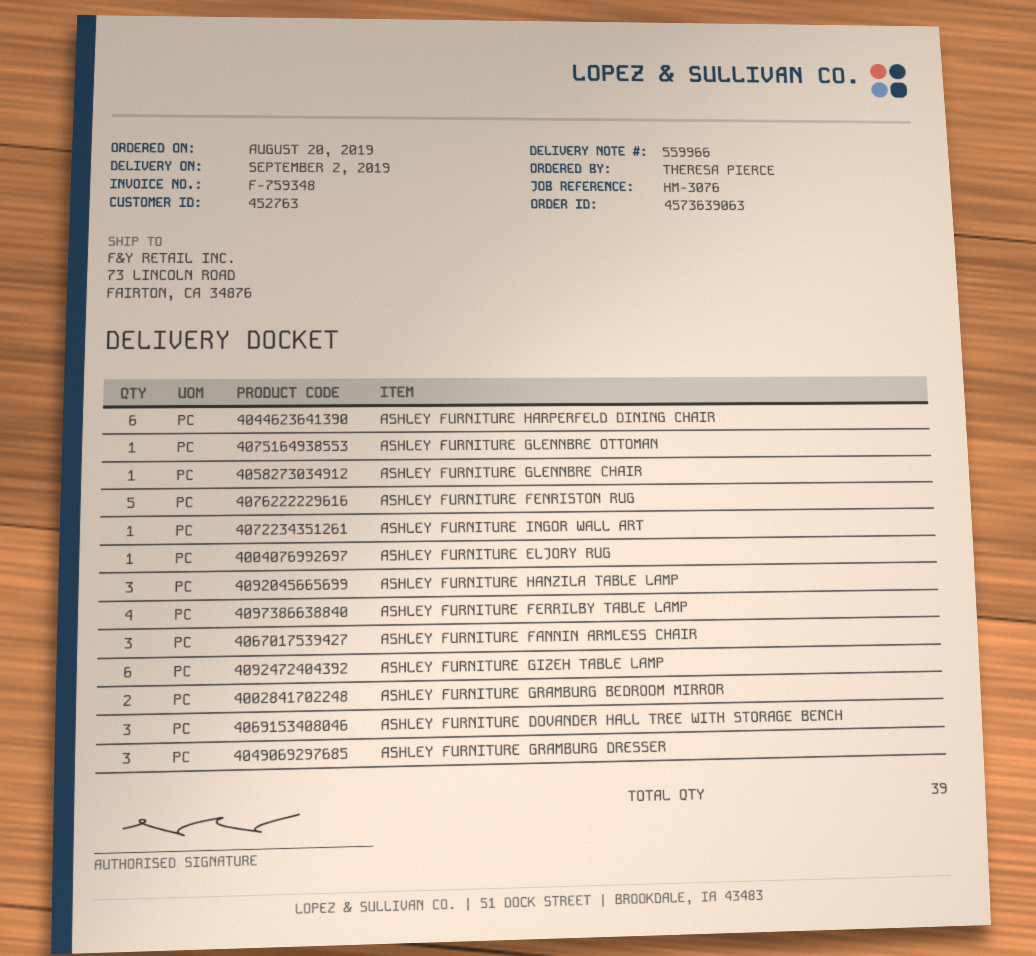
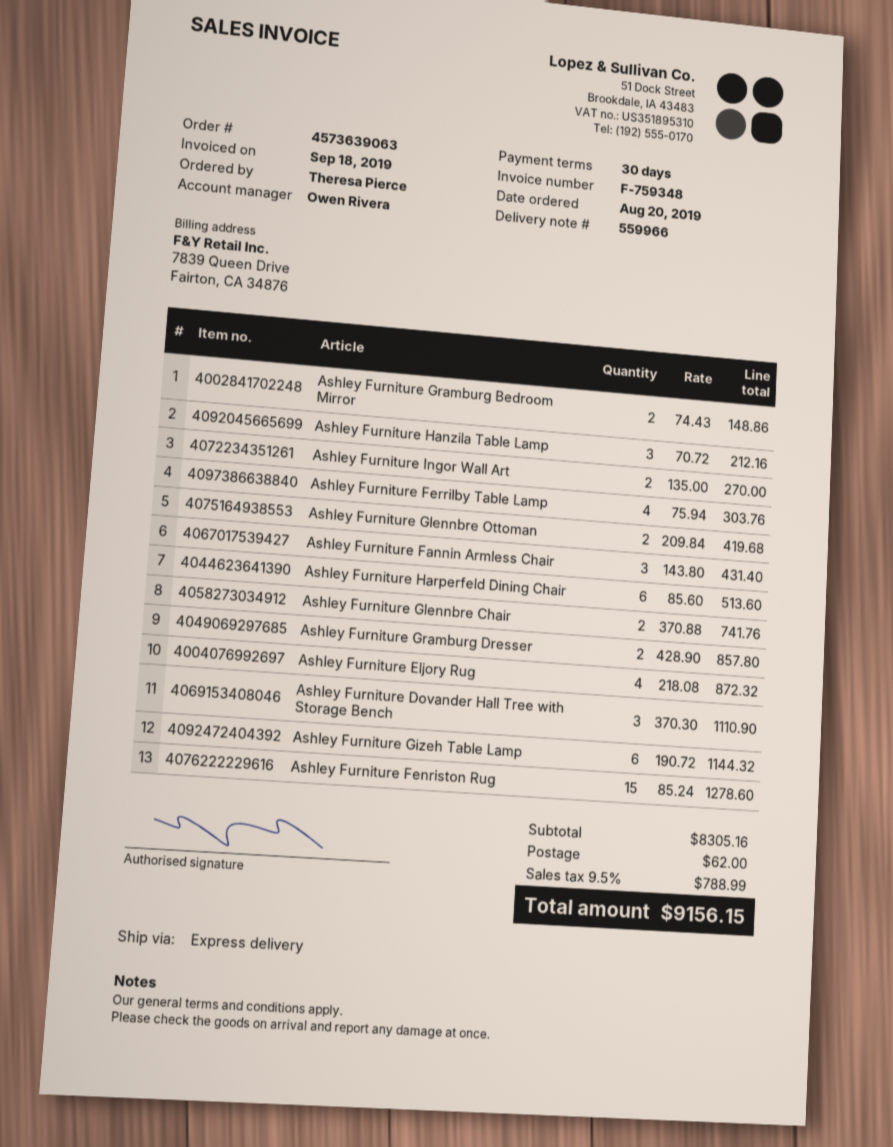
ASHLEY FURNITURE GLENNBRE OTTOMAN: 1 -> 2
ASHLEY FURNITURE GLENNBRE CHAIR: 1 -> 2
ASHLEY FURNITURE FENRISTON RUG: 5 -> 15
ASHLEY FURNITURE INGOR WALL ART: 1 -> 2
ASHLEY FURNITURE ELJORY RUG: 1 -> 4
ASHLEY FURNITURE GRAMBURG DRESSER: 3 -> 2

